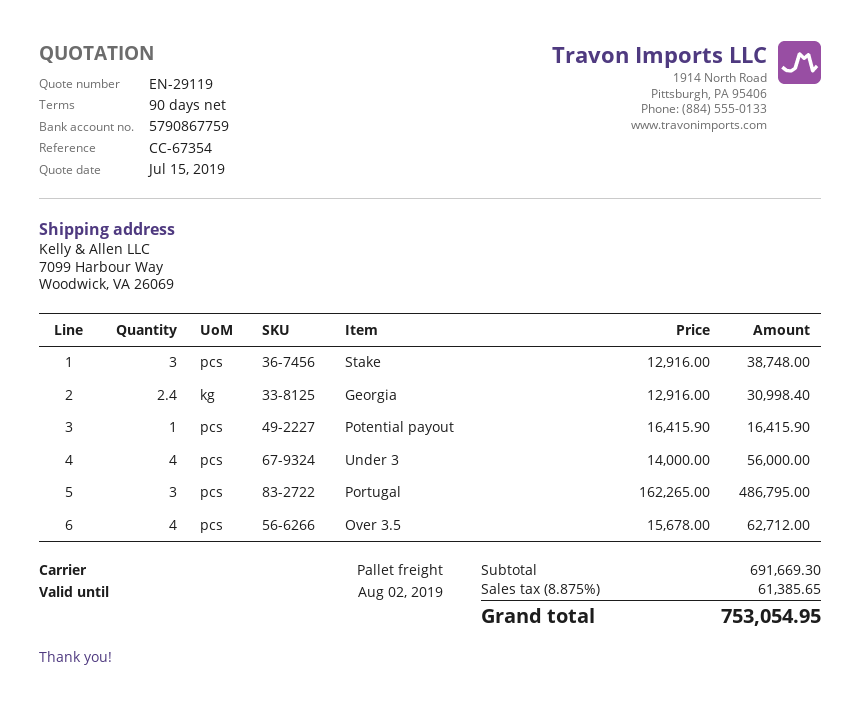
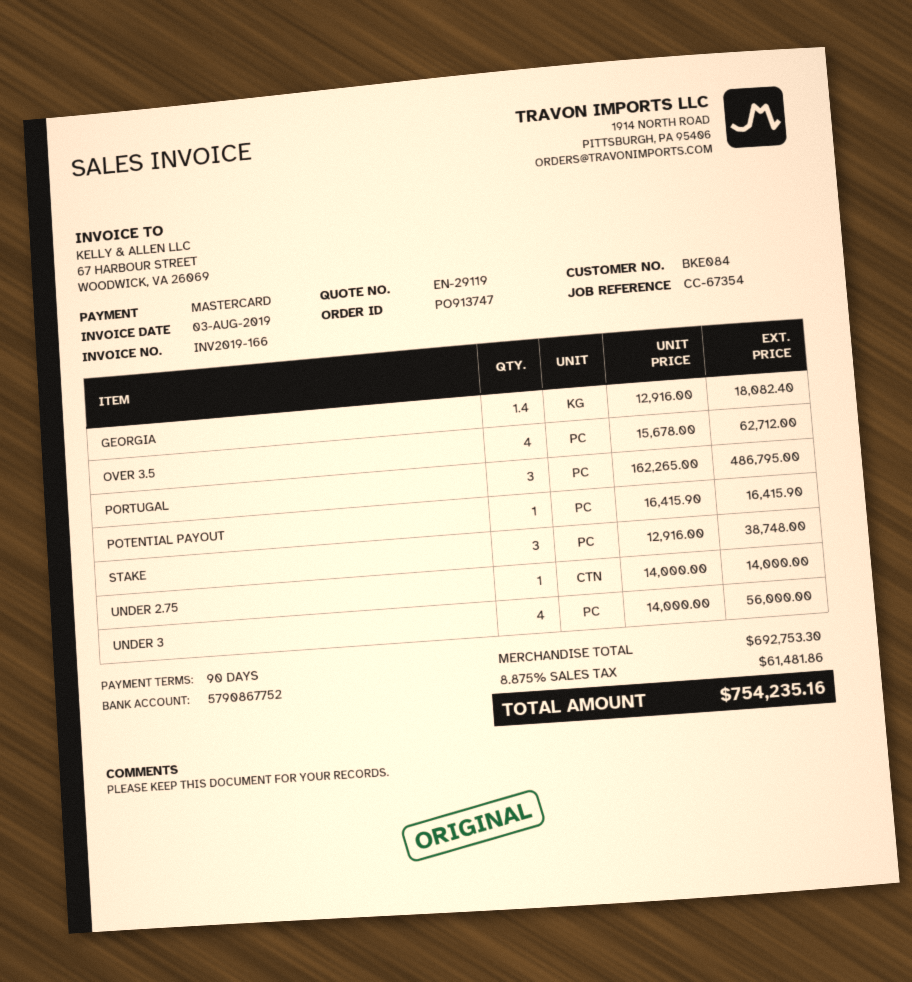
bank account: 5790867759 -> 5790867752
Georgia: 2.4 x 12916.00 = 30998.40 -> 1.4 x 12916.00 = 18082.40
UNDER 2.75: none -> 1 x 14000.00 = 14000.00
subtotal: 691669.30 -> 692753.30
tax: 8.875% = 61385.65 -> 8.875% = 61481.86
total: 753054.95 -> 754235.16

